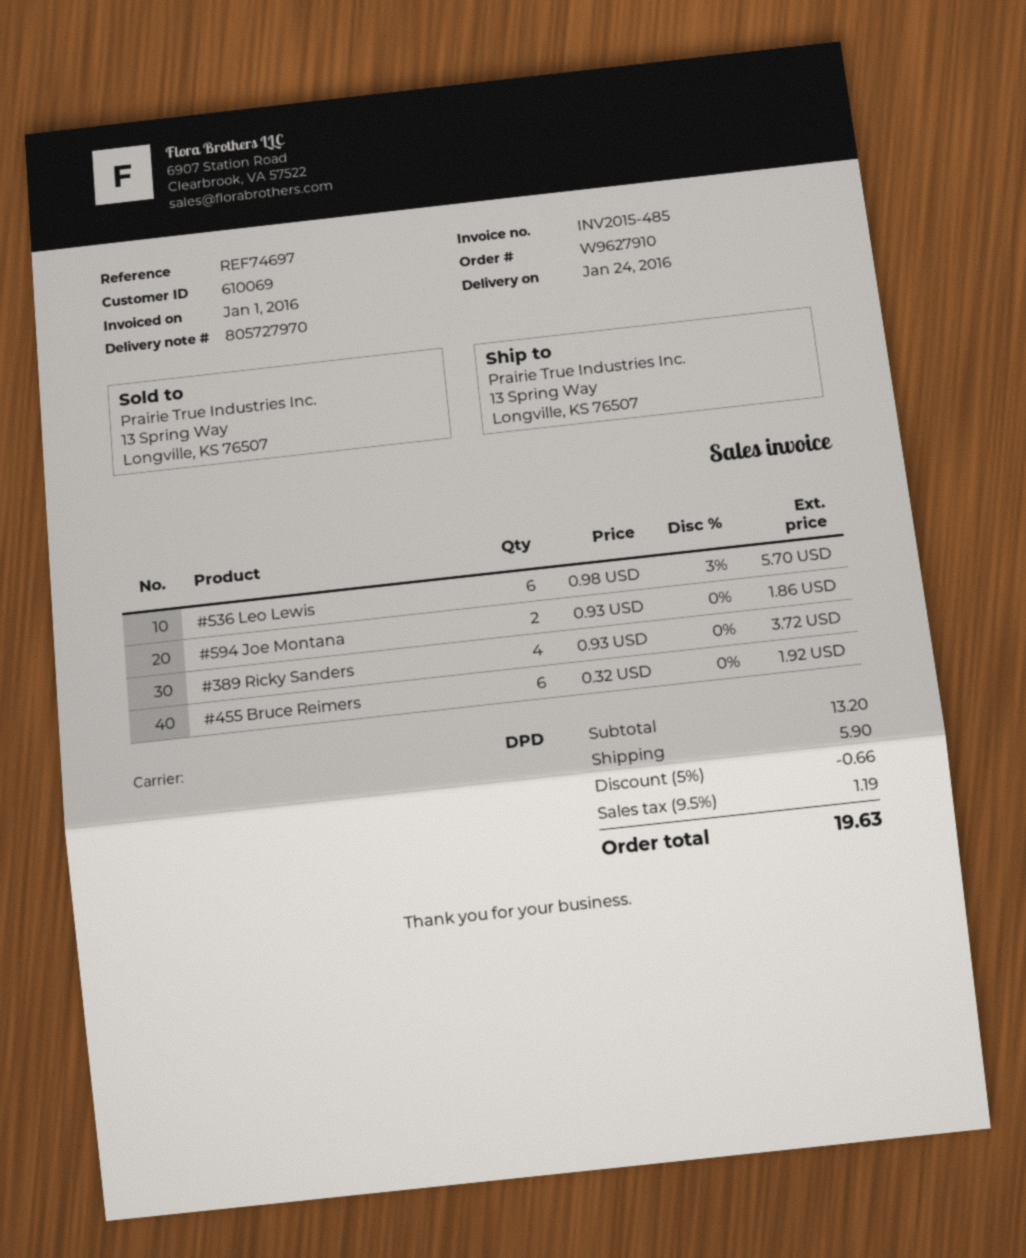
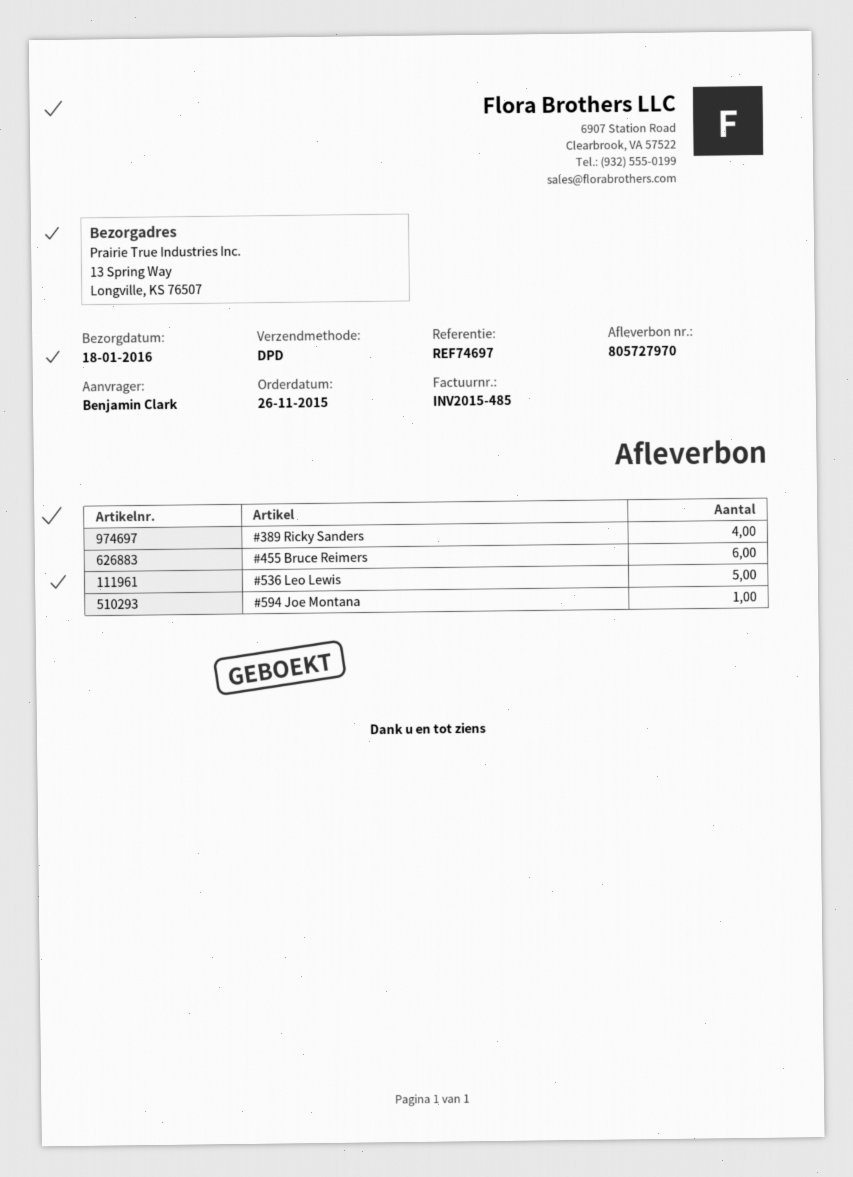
delivery date: 2016-01-24 -> 2016-01-18
#536 Leo Lewis: 6 -> 5
#594 Joe Montana: 2 -> 1

